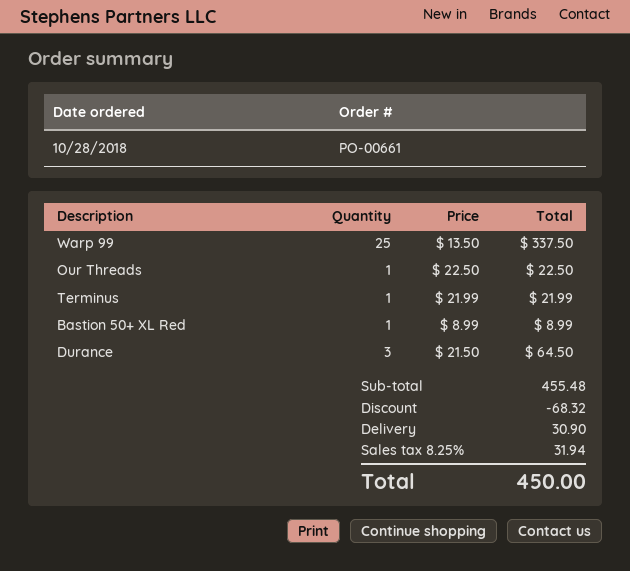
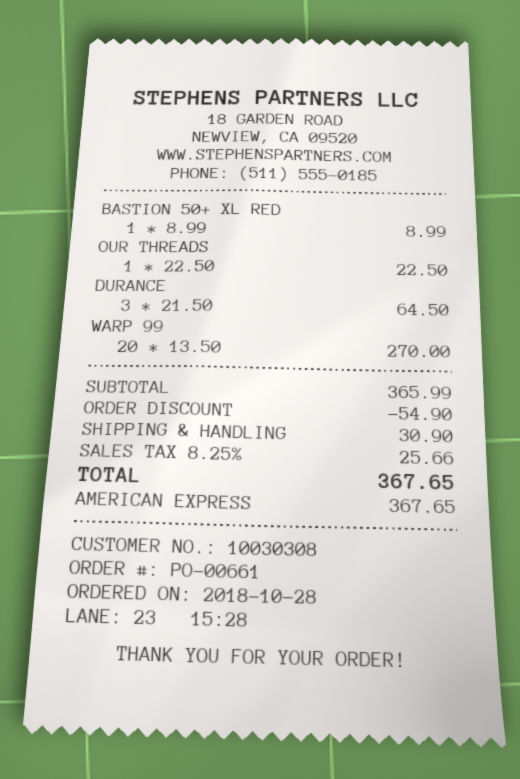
Warp 99: 25 x 13.50 = 337.50 -> 20 x 13.50 = 270.00
Terminus: 1 x 21.99 = 21.99 -> none
subtotal: 455.48 -> 365.99
discount: 68.32 -> 54.90
tax: 8.25% = 31.94 -> 8.25% = 25.66
total: 450.00 -> 367.65

